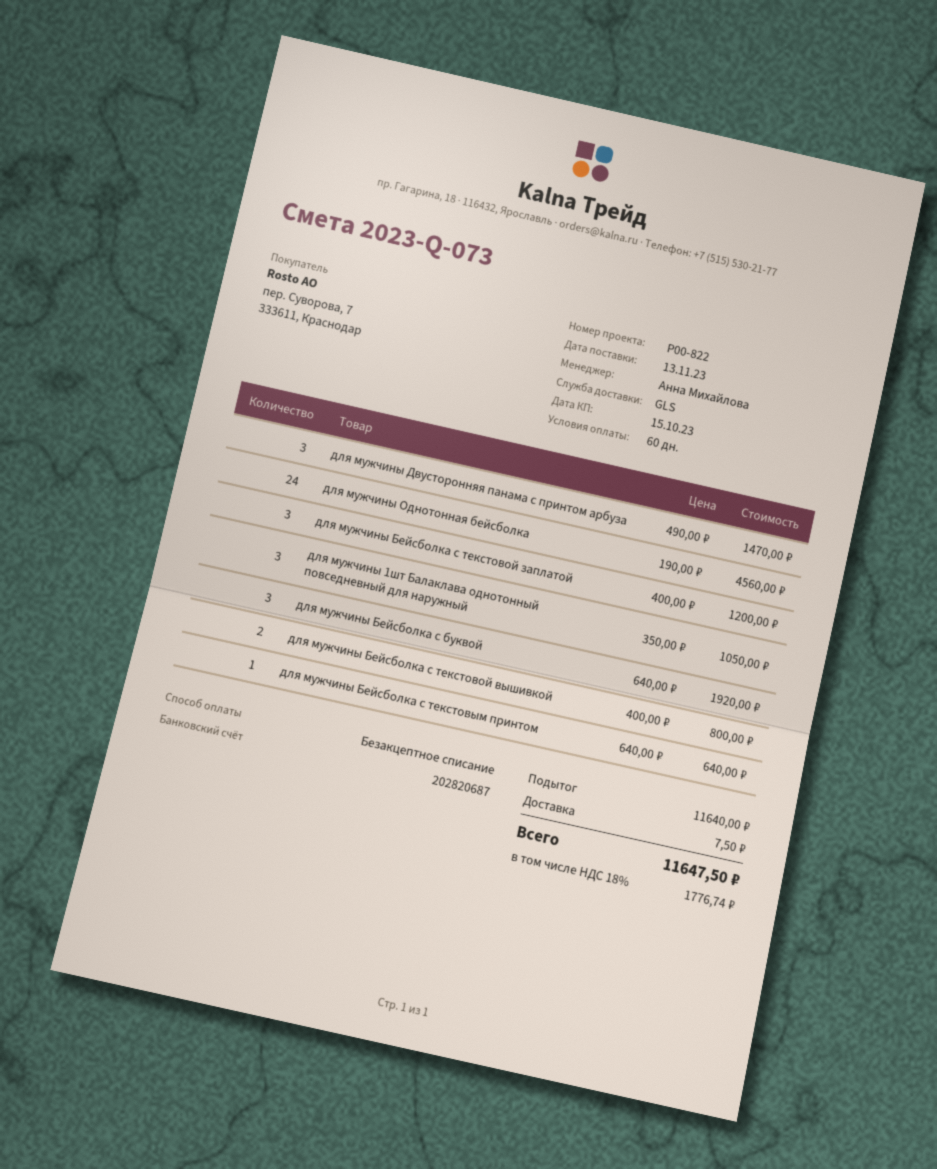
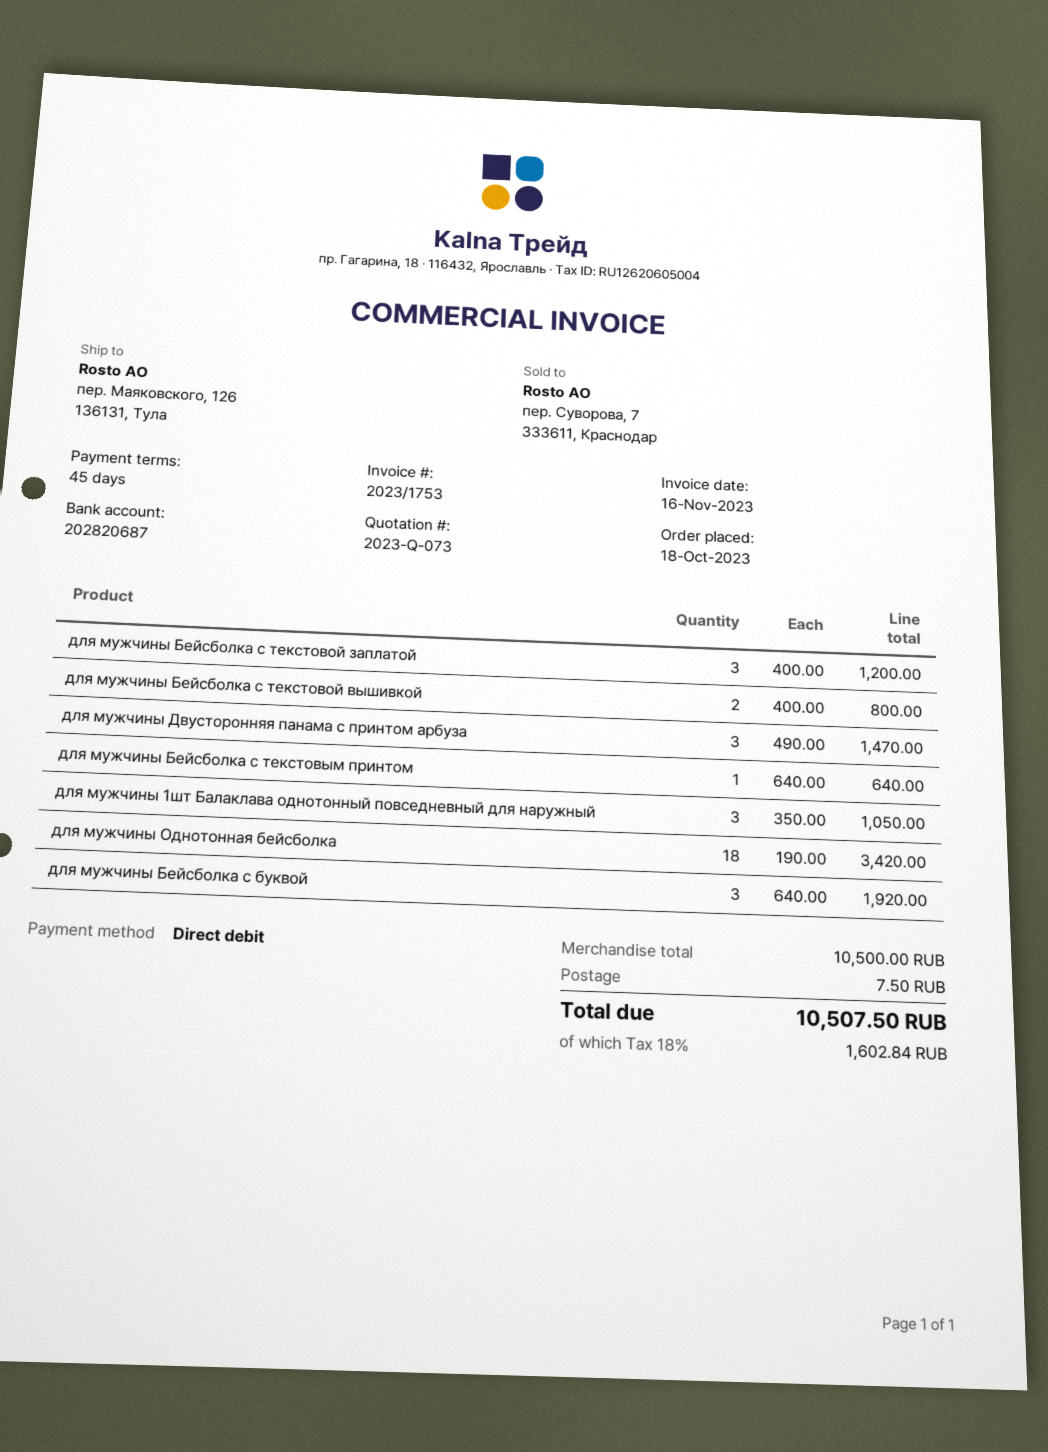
payment terms: 60 days -> 45 days
для мужчины Однотонная бейсболка: 24 x 190.00 = 4560.00 -> 18 x 190.00 = 3420.00
subtotal: 11640.00 -> 10500.00
tax: 18% = 1776.74 -> 18% = 1602.84
total: 11647.50 -> 10507.50

